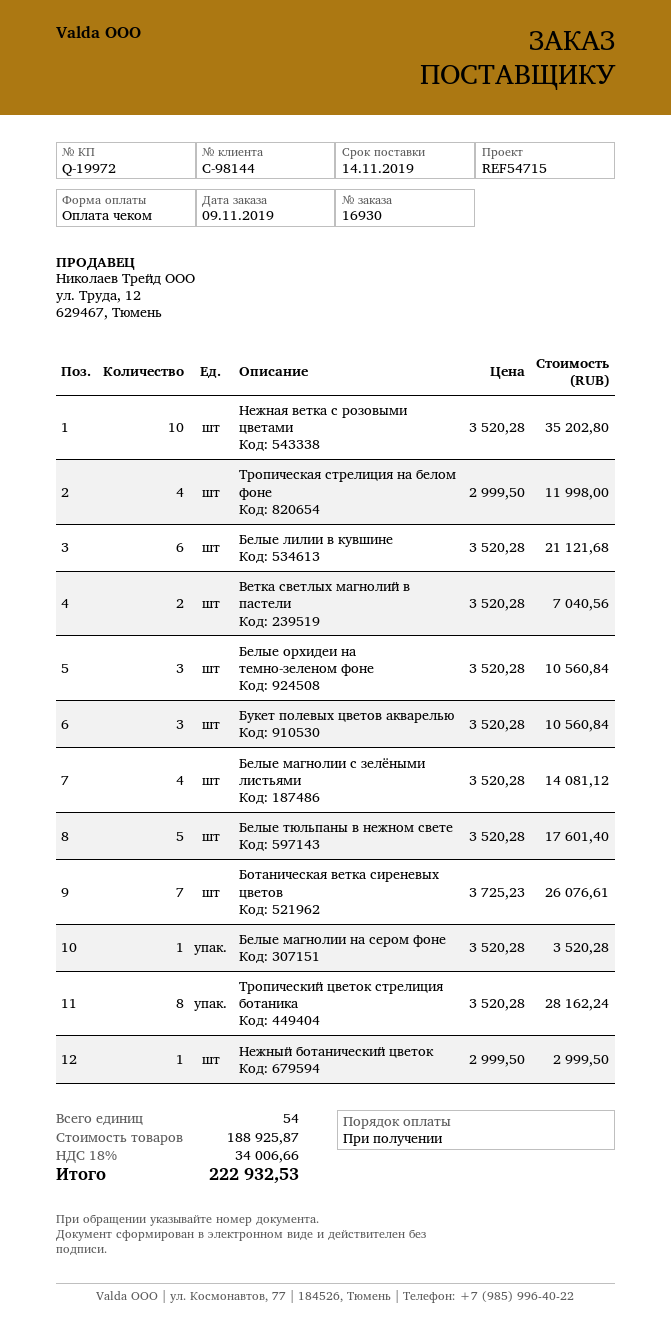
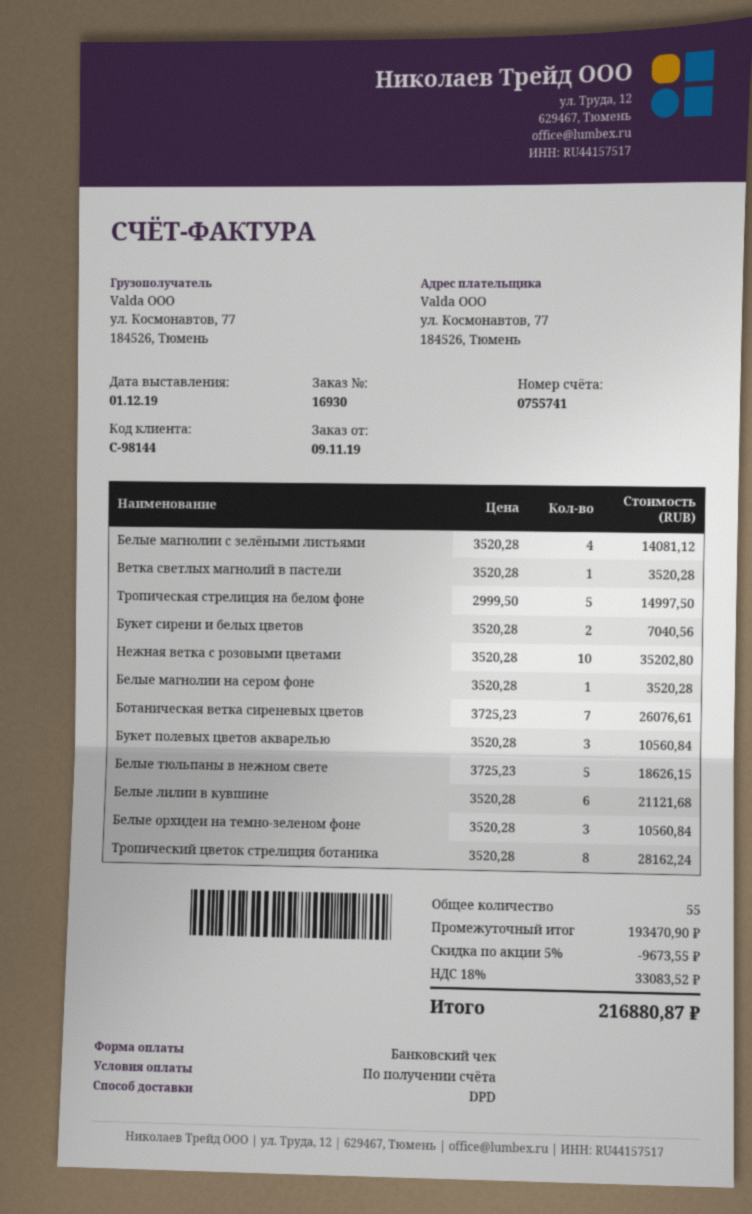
Тропическая стрелиция на белом фоне: 4 x 2999.50 = 11998.00 -> 5 x 2999.50 = 14997.50
Ветка светлых магнолий в пастели: 2 x 3520.28 = 7040.56 -> 1 x 3520.28 = 3520.28
Белые тюльпаны в нежном свете: 5 x 3520.28 = 17601.40 -> 5 x 3725.23 = 18626.15
Нежный ботанический цветок: 1 x 2999.50 = 2999.50 -> none
Букет сирени и белых цветов: none -> 2 x 3520.28 = 7040.56
total quantity: 54 -> 55
subtotal: 188925.87 -> 193470.90
discount: none -> 5% = 9673.55
tax: 18% = 34006.66 -> 18% = 33083.52
total: 222932.53 -> 216880.87

